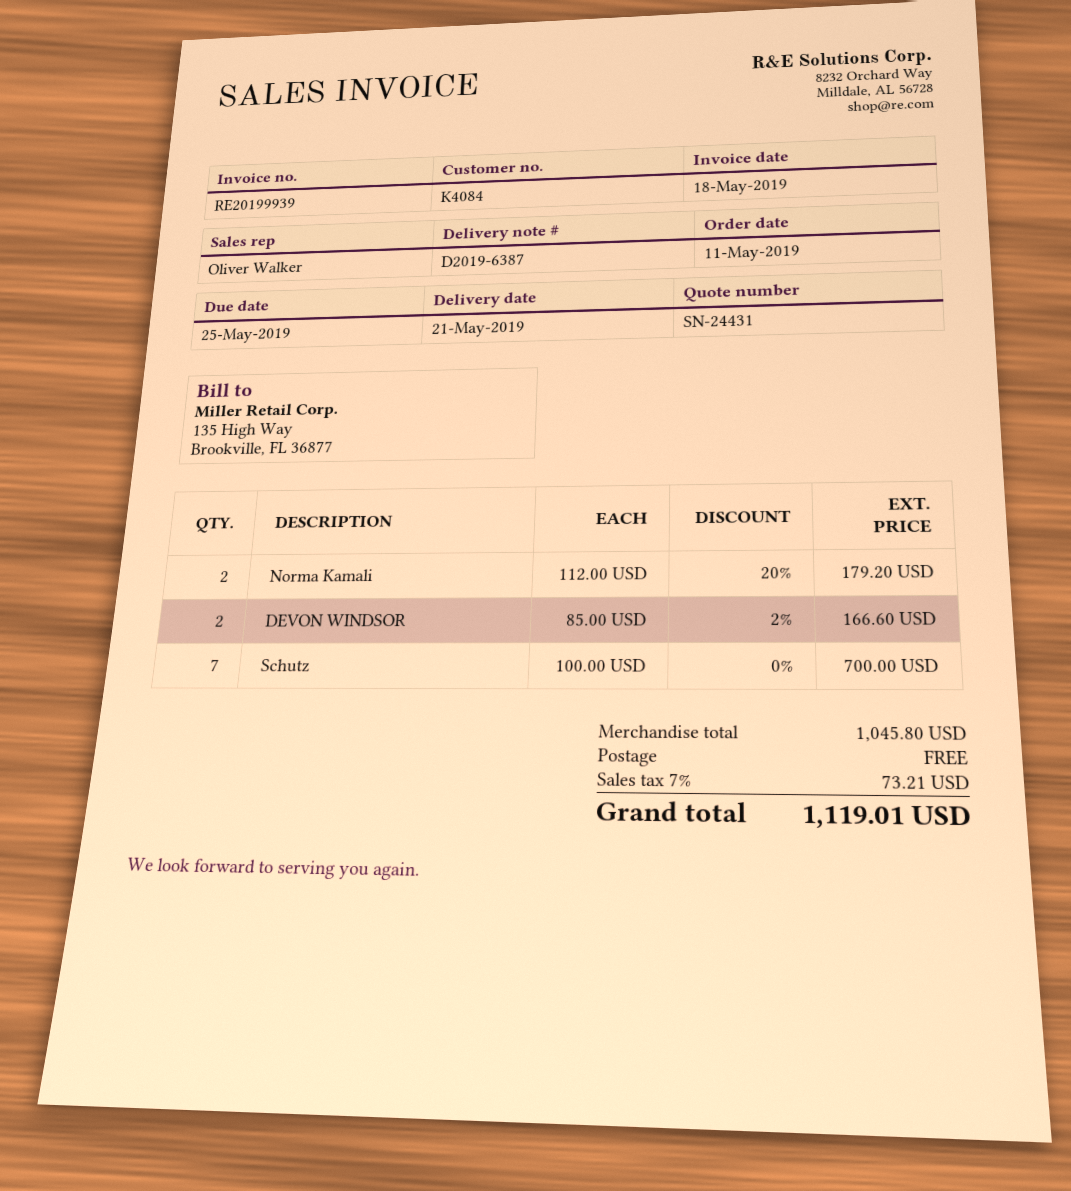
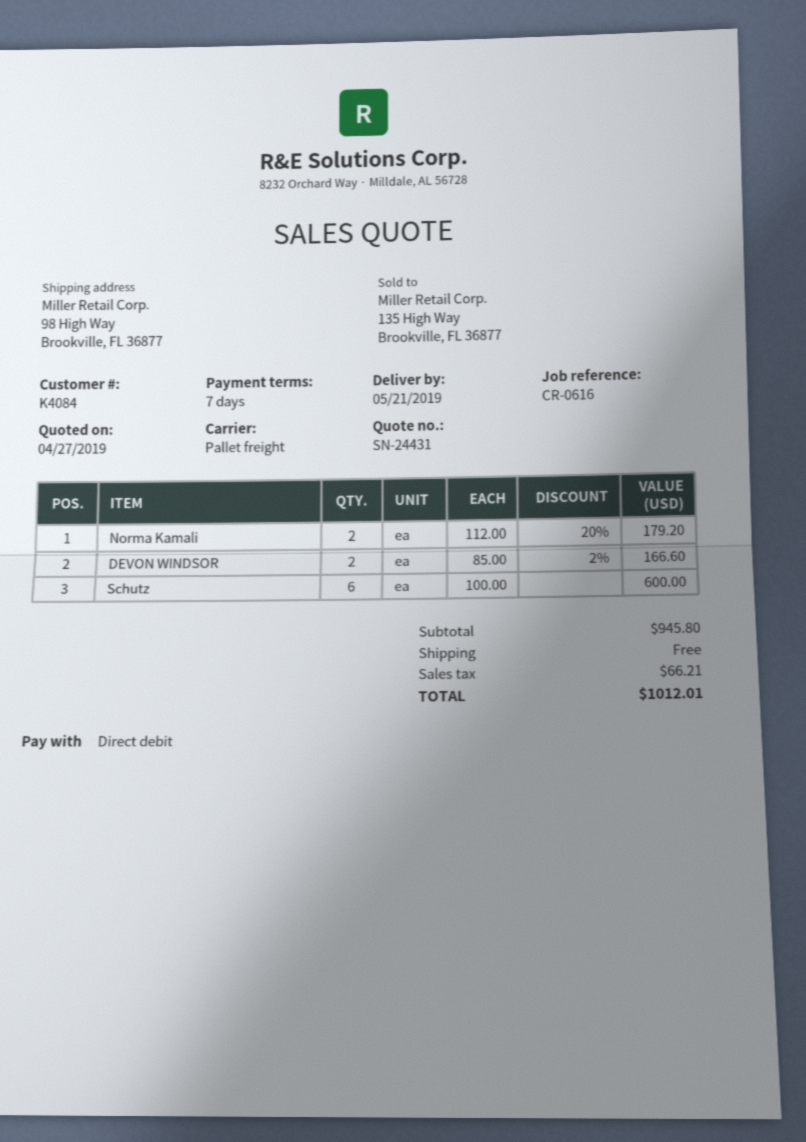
Schutz: 7 x 100.00 = 700.00 -> 6 x 100.00 = 600.00
subtotal: 1045.80 -> 945.80
tax: 73.21 -> 66.21
total: 1119.01 -> 1012.01

